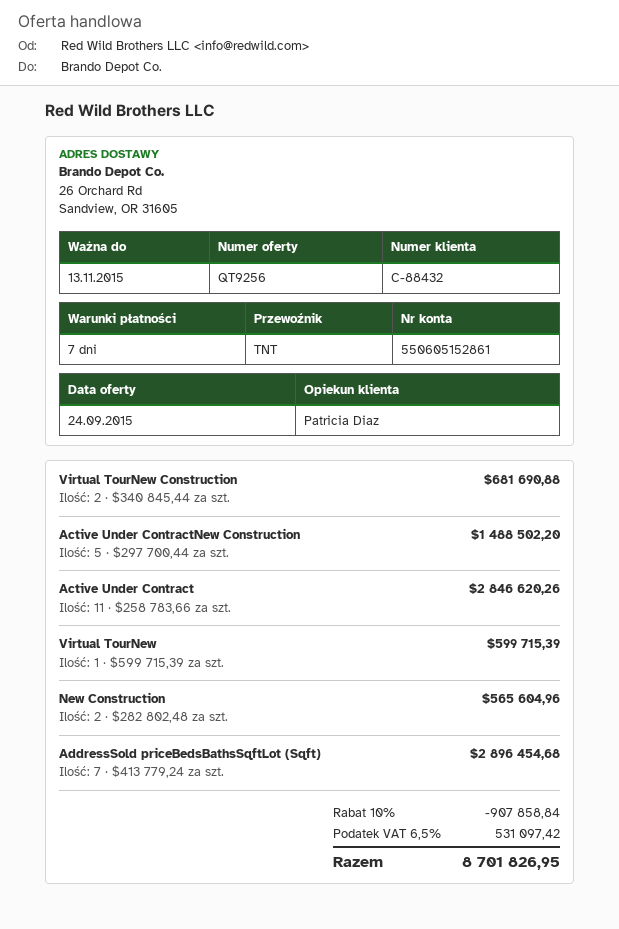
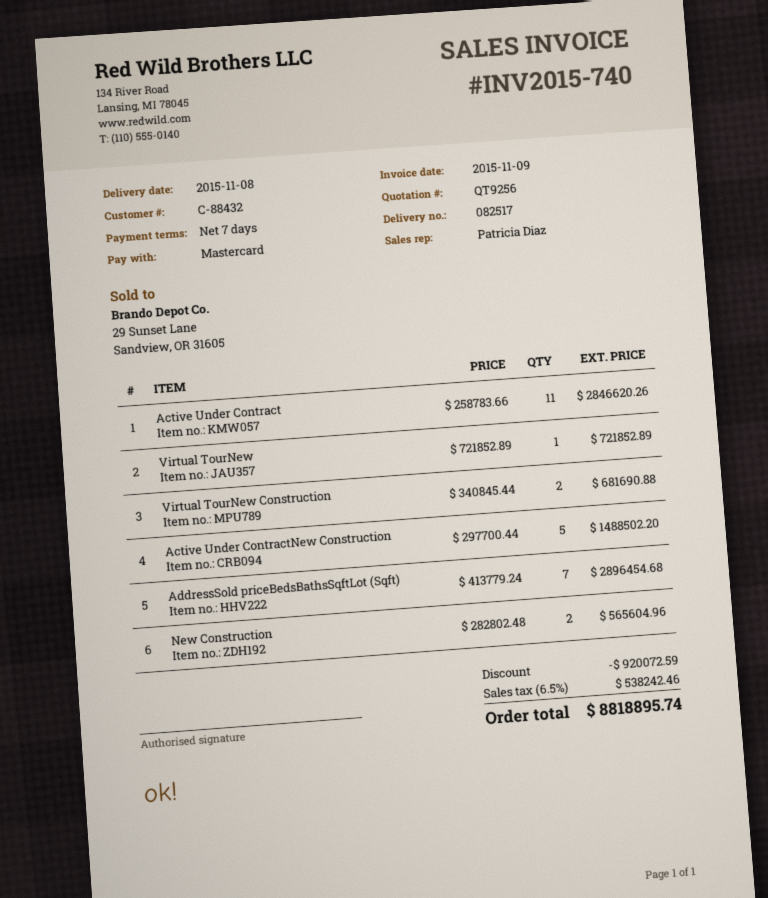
Virtual TourNew: 1 x 599715.39 = 599715.39 -> 1 x 721852.89 = 721852.89
discount: 907858.84 -> 920072.59
tax: 6.5% = 531097.42 -> 6.5% = 538242.46
total: 8701826.95 -> 8818895.74

